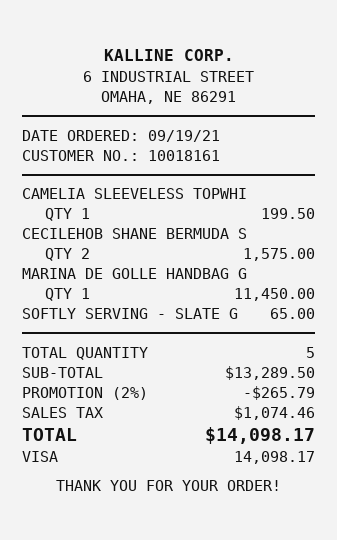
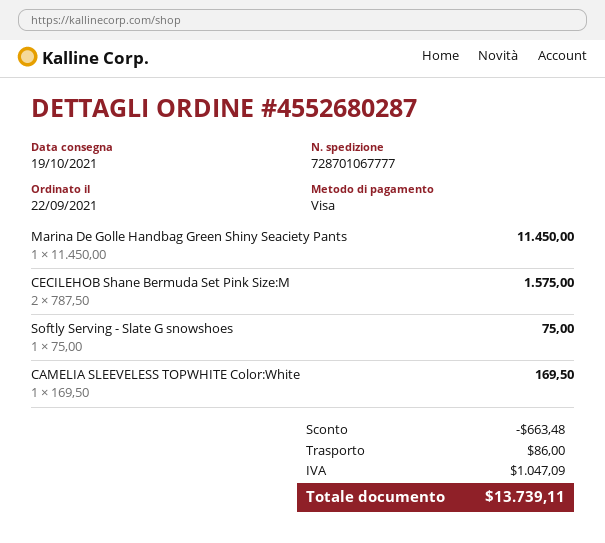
order date: 2021-09-19 -> 2021-09-22
CAMELIA SLEEVELESS TOPWHI: 1 for 199.50 -> 1 for 169.50
SOFTLY SERVING - SLATE G: 1 for 65.00 -> 1 for 75.00
discount: 265.79 -> 663.48
shipping: none -> 86.00
tax: 1074.46 -> 1047.09
total: 14098.17 -> 13739.11

